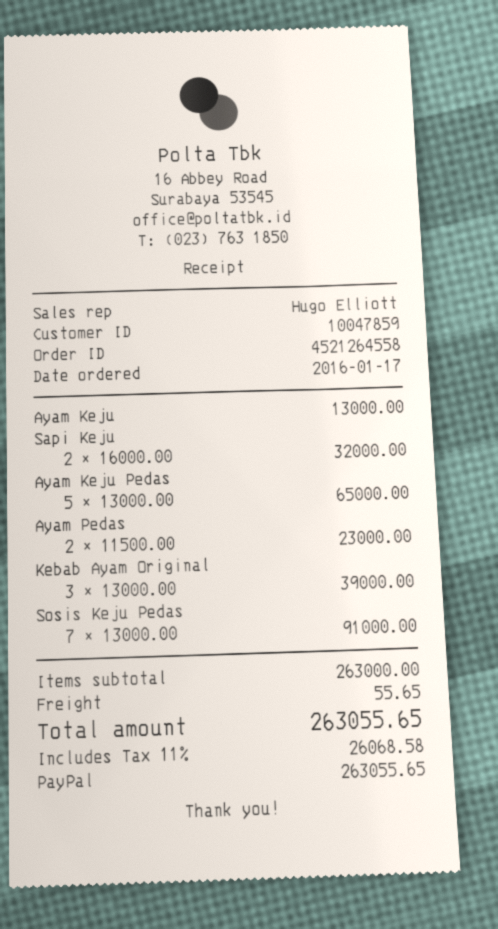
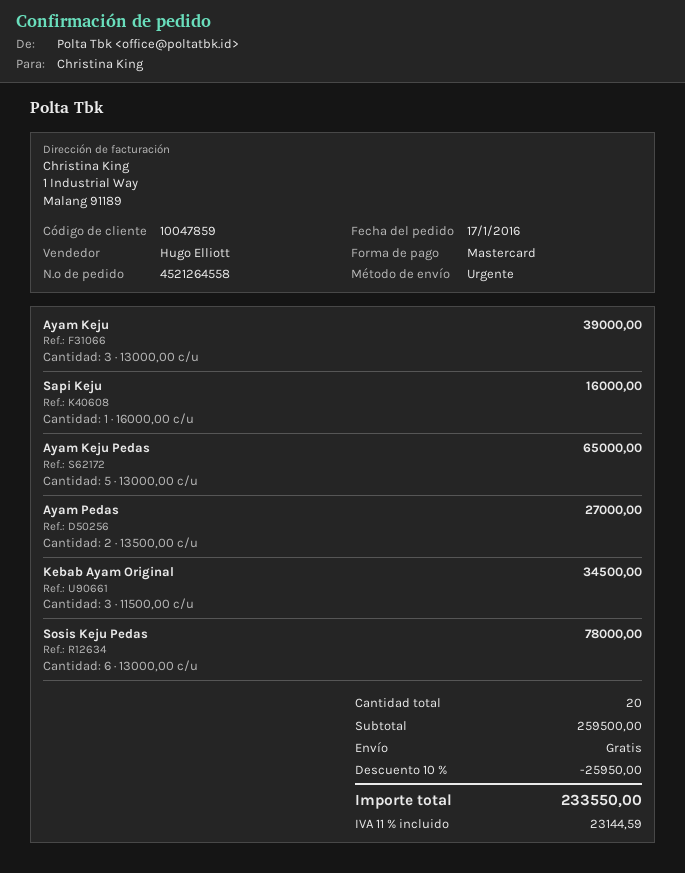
payment method: PayPal -> Mastercard
Ayam Keju: 1 x 13000.00 = 13000.00 -> 3 x 13000.00 = 39000.00
Sapi Keju: 2 x 16000.00 = 32000.00 -> 1 x 16000.00 = 16000.00
Ayam Pedas: 2 x 11500.00 = 23000.00 -> 2 x 13500.00 = 27000.00
Kebab Ayam Original: 3 x 13000.00 = 39000.00 -> 3 x 11500.00 = 34500.00
Sosis Keju Pedas: 7 x 13000.00 = 91000.00 -> 6 x 13000.00 = 78000.00
subtotal: 263000.00 -> 259500.00
discount: none -> 10% = 25950.00
shipping: 55.65 -> 0.00
tax: 11% = 26068.58 -> 11% = 23144.59
total: 263055.65 -> 233550.00

